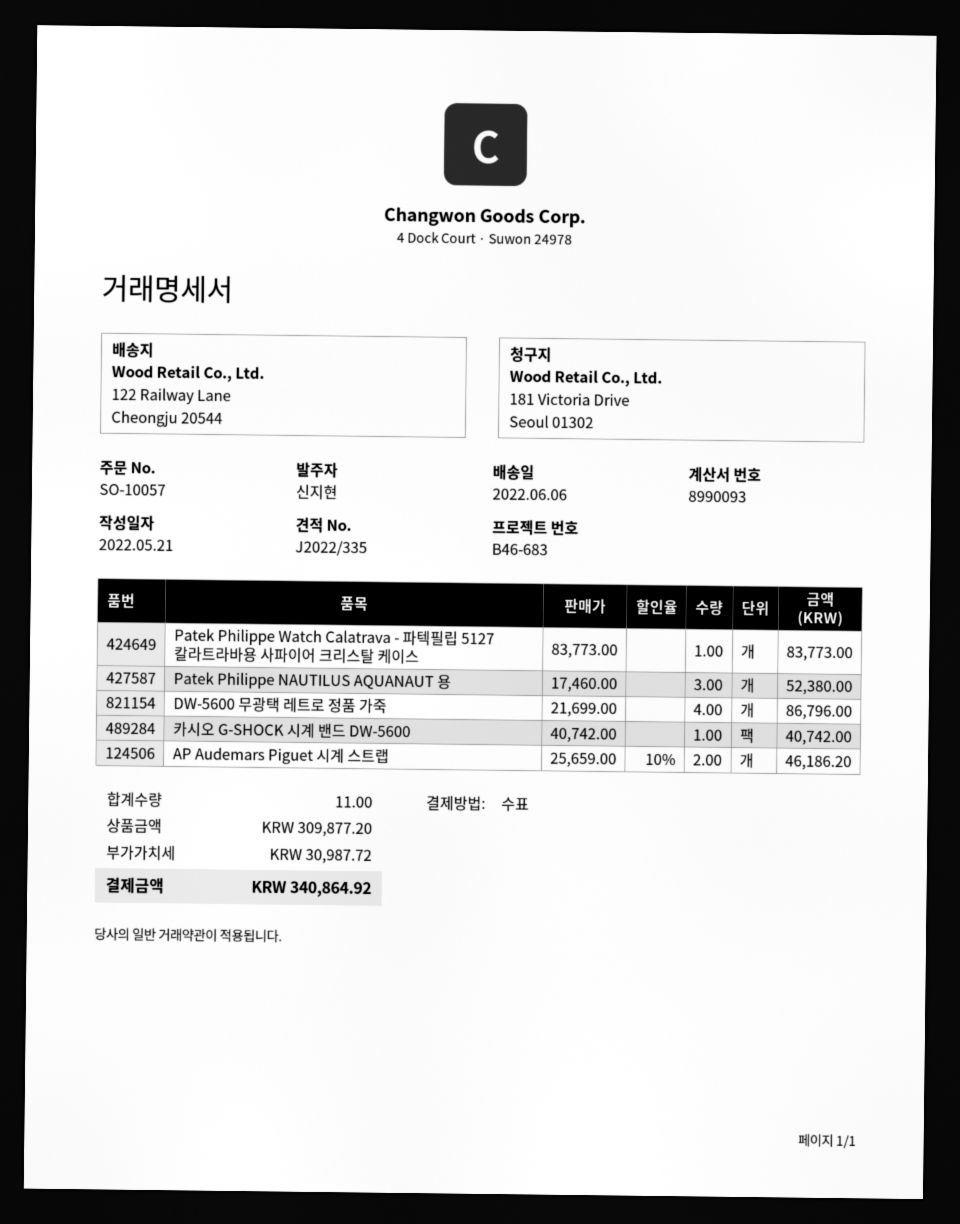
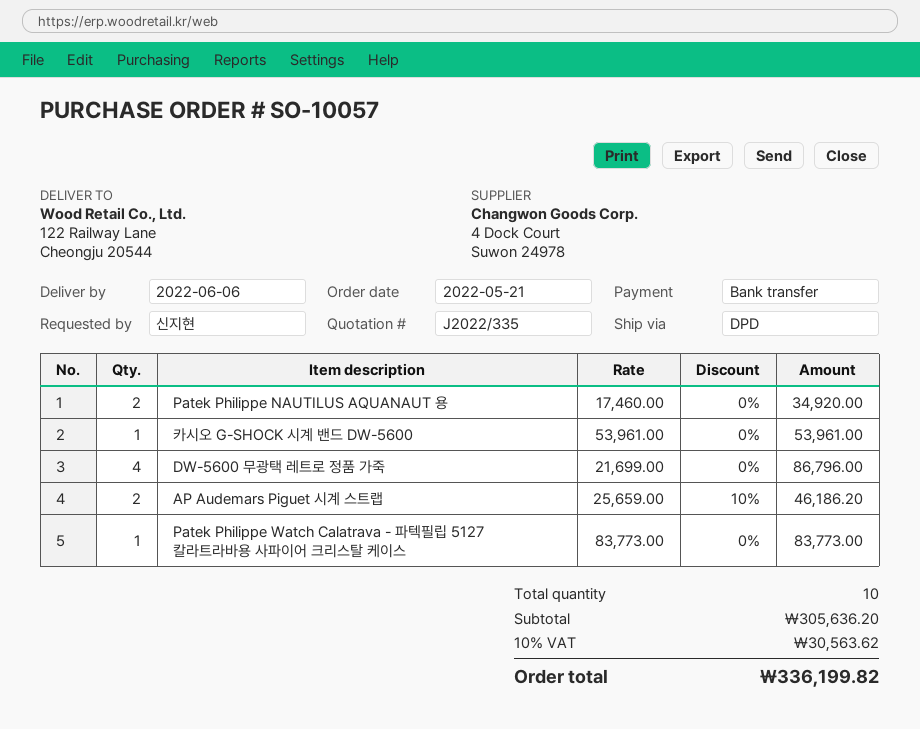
payment method: cheque -> bank transfer
Patek Philippe NAUTILUS AQUANAUT 용: 3 x 17460.00 = 52380.00 -> 2 x 17460.00 = 34920.00
카시오 G-SHOCK 시계 밴드 DW-5600: 1 x 40742.00 = 40742.00 -> 1 x 53961.00 = 53961.00
total quantity: 11 -> 10
subtotal: 309877.20 -> 305636.20
tax: 30987.72 -> 30563.62
total: 340864.92 -> 336199.82

